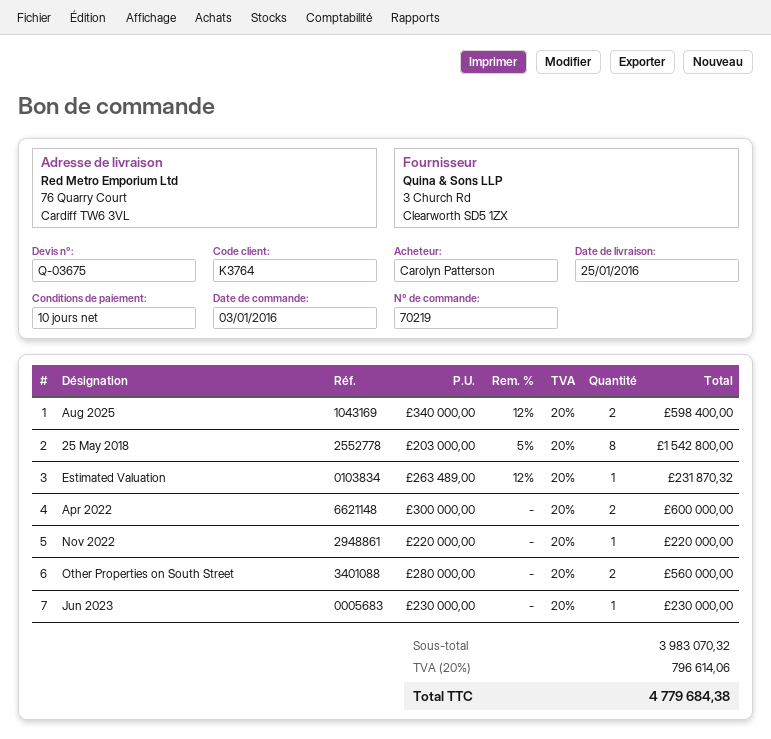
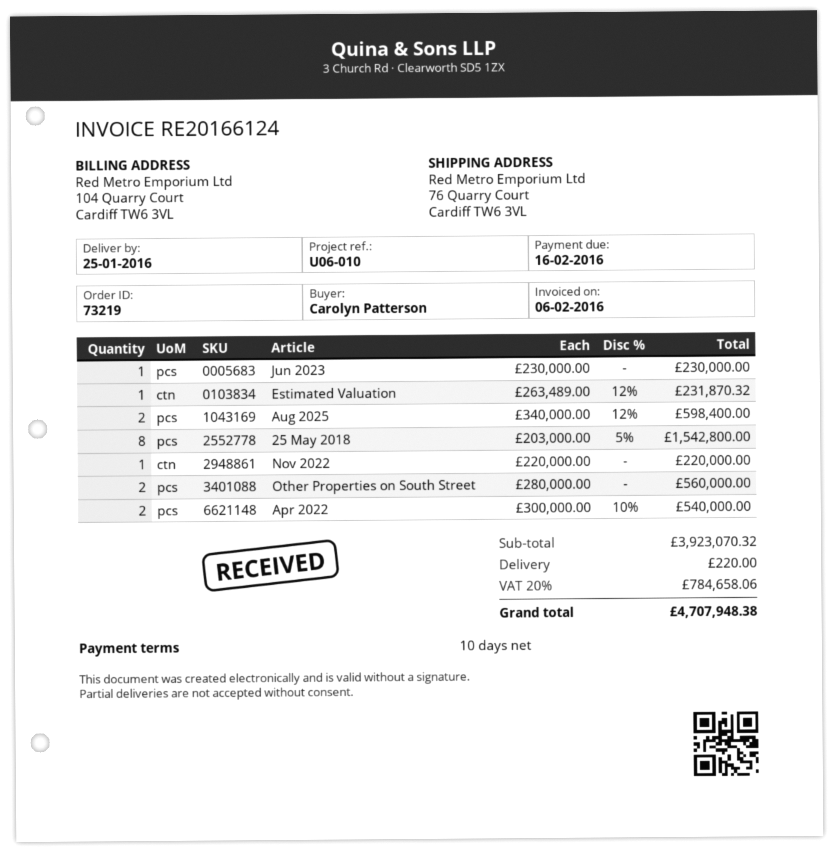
order number: 70219 -> 73219
Apr 2022: 2 x 300000.00 = 600000.00 -> 2 x 300000.00 - 10% = 540000.00
subtotal: 3983070.32 -> 3923070.32
shipping: none -> 220.00
tax: 20% = 796614.06 -> 20% = 784658.06
total: 4779684.38 -> 4707948.38

